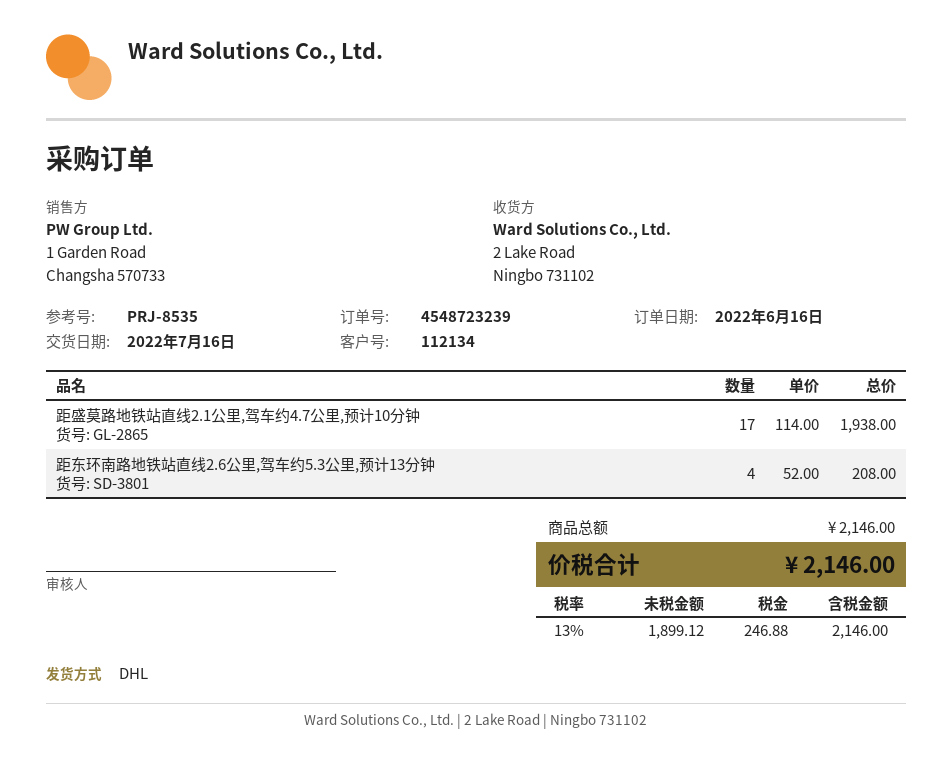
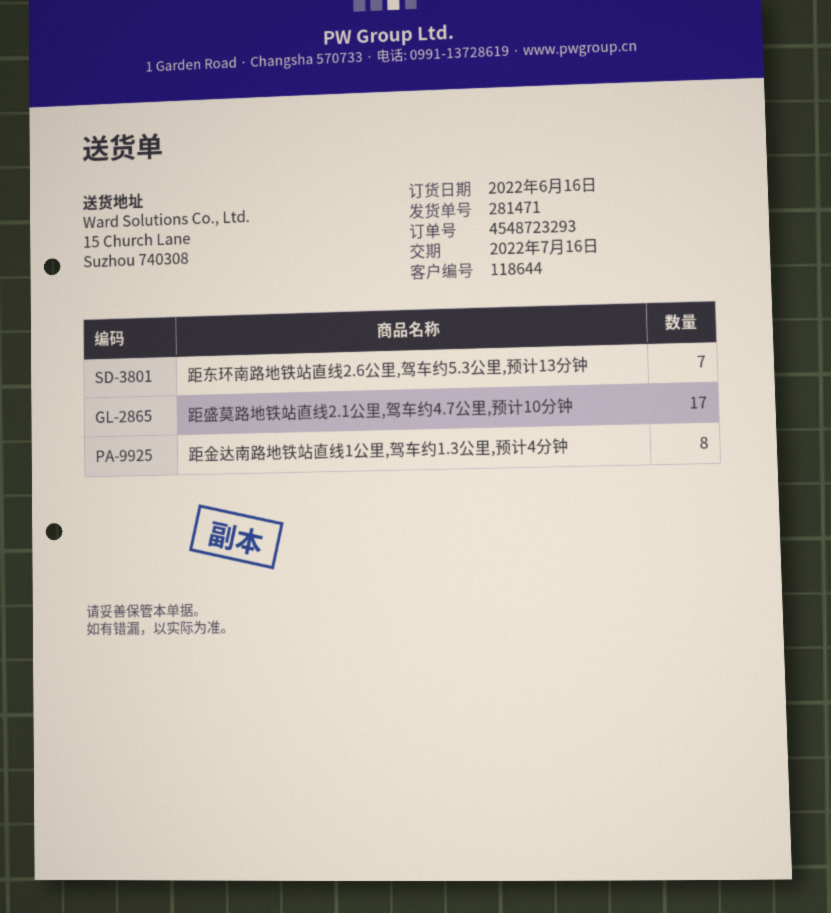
order number: 4548723239 -> 4548723293
customer number: 112134 -> 118644
ship to: 2 Lake Road, Ningbo 731102 -> 15 Church Lane, Suzhou 740308
距东环南路地铁站直线2.6公里,驾车约5.3公里,预计13分钟: 4 -> 7
距金达南路地铁站直线1公里,驾车约1.3公里,预计4分钟: none -> 8

